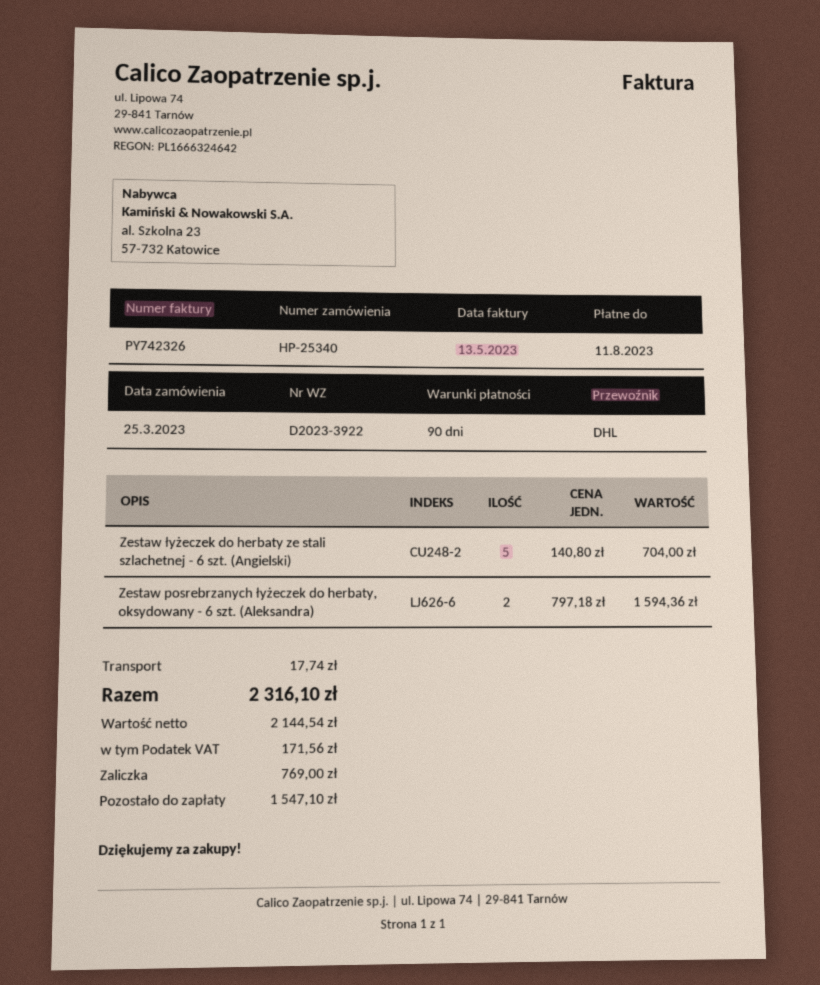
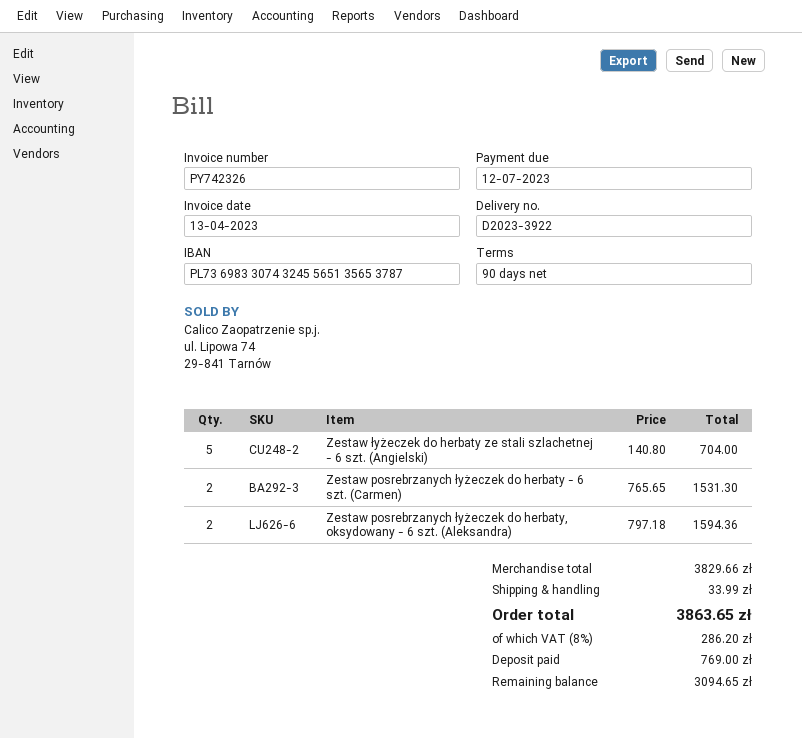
invoice date: 2023-05-13 -> 2023-04-13
due date: 2023-08-11 -> 2023-07-12
Zestaw posrebrzanych łyżeczek do herbaty - 6 szt. (Carmen): none -> 2 x 765.65 = 1531.30
shipping: 17.74 -> 33.99
tax: 171.56 -> 286.20
total: 2316.10 -> 3863.65
balance: 1547.10 -> 3094.65

